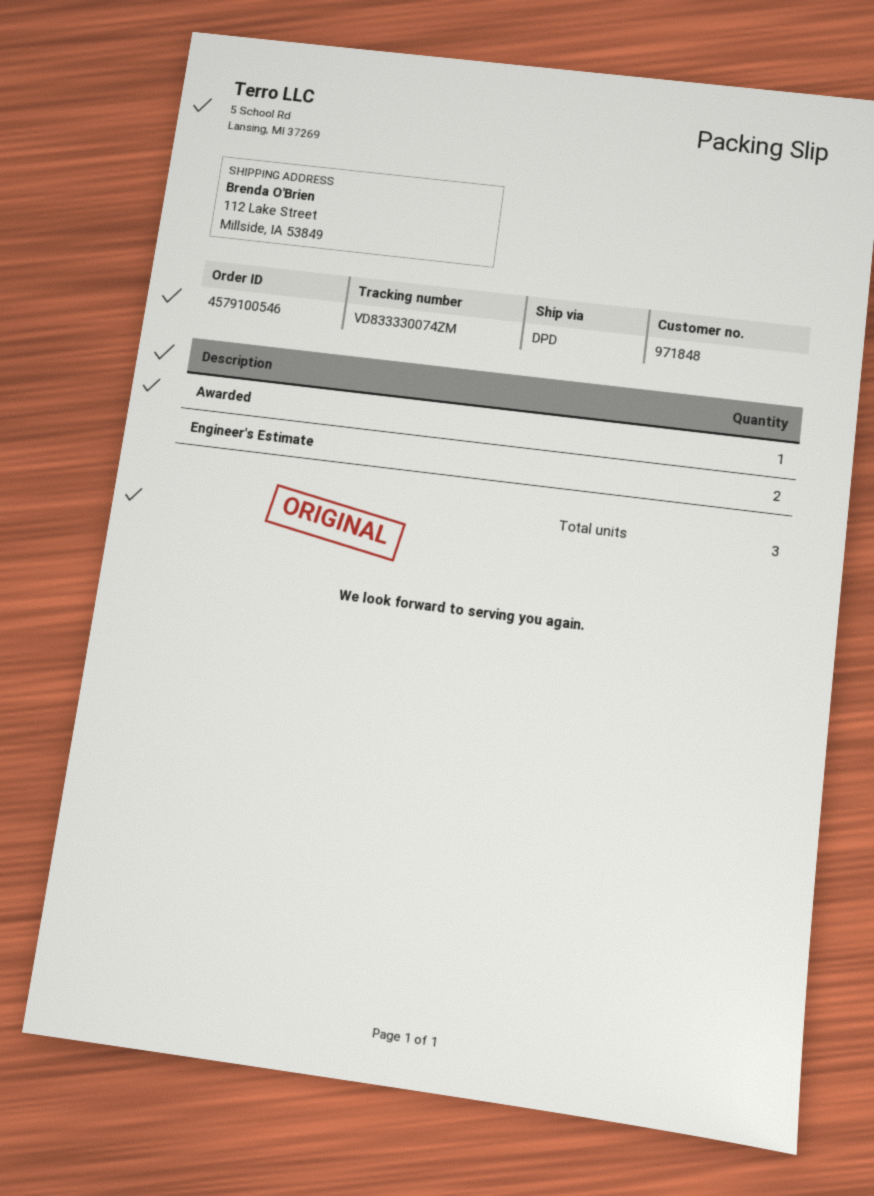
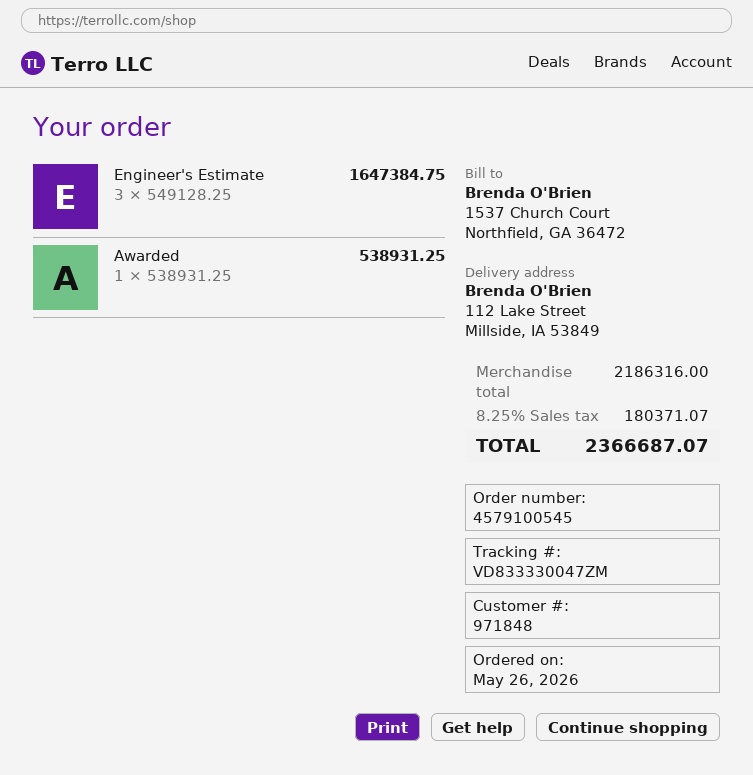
order number: 4579100546 -> 4579100545
tracking number: VD833330074ZM -> VD833330047ZM
Engineer's Estimate: 2 -> 3

